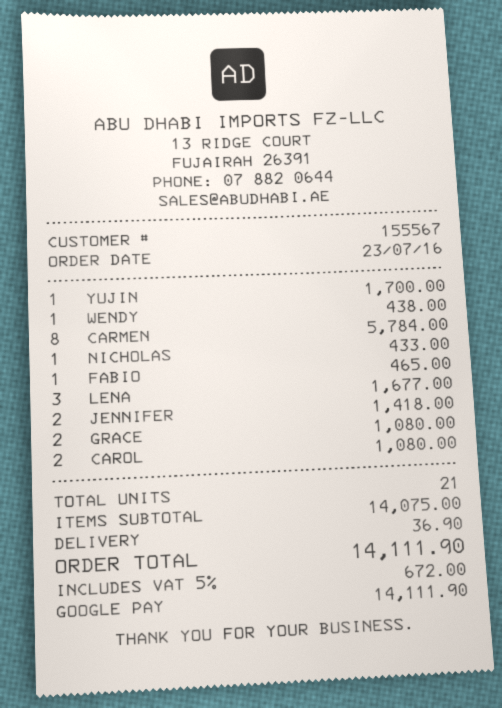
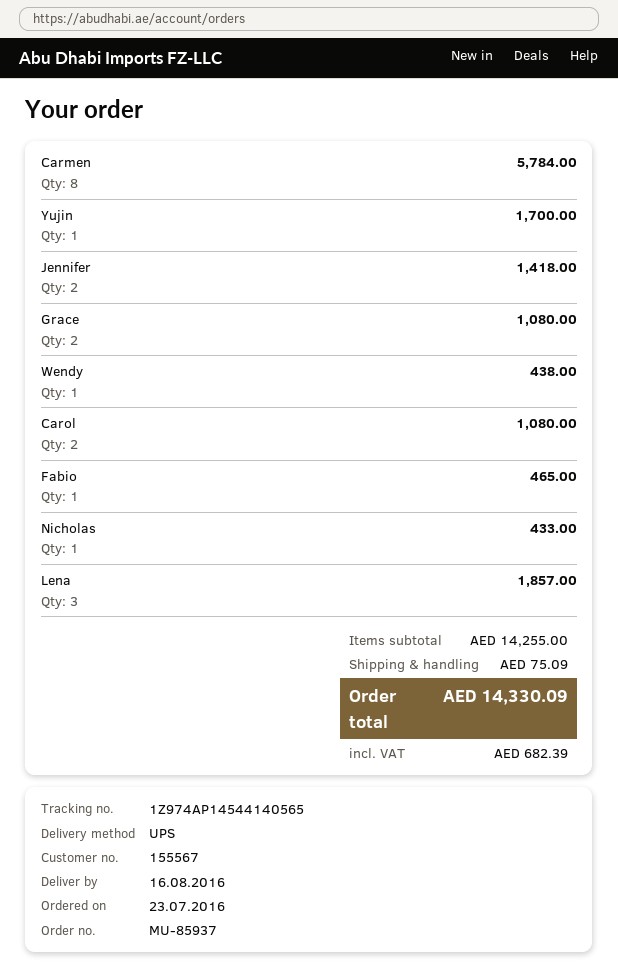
LENA: 3 for 1677.00 -> 3 for 1857.00
subtotal: 14075.00 -> 14255.00
shipping: 36.90 -> 75.09
tax: 672.00 -> 682.39
total: 14111.90 -> 14330.09

